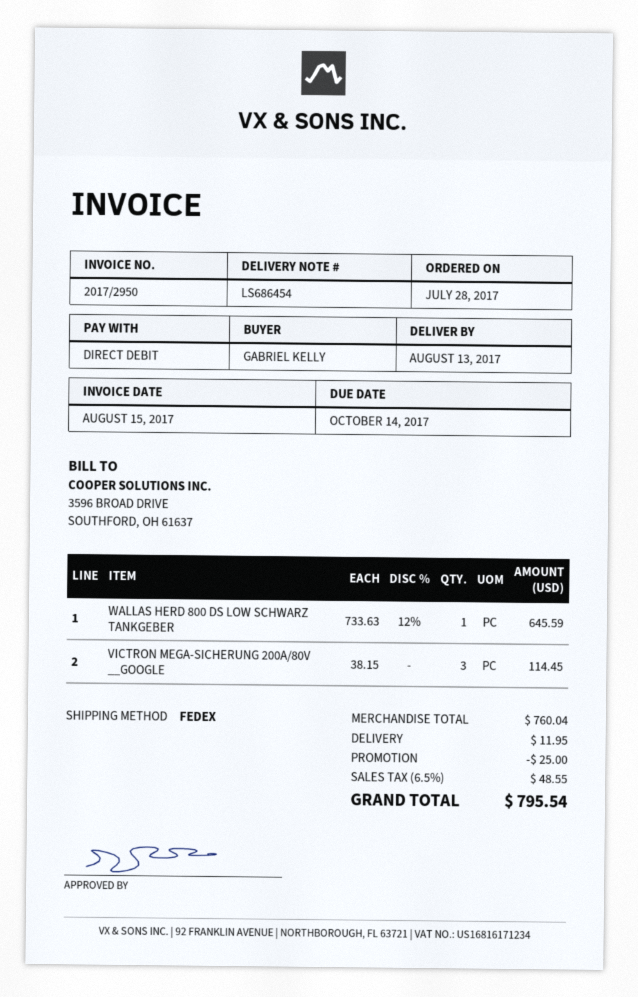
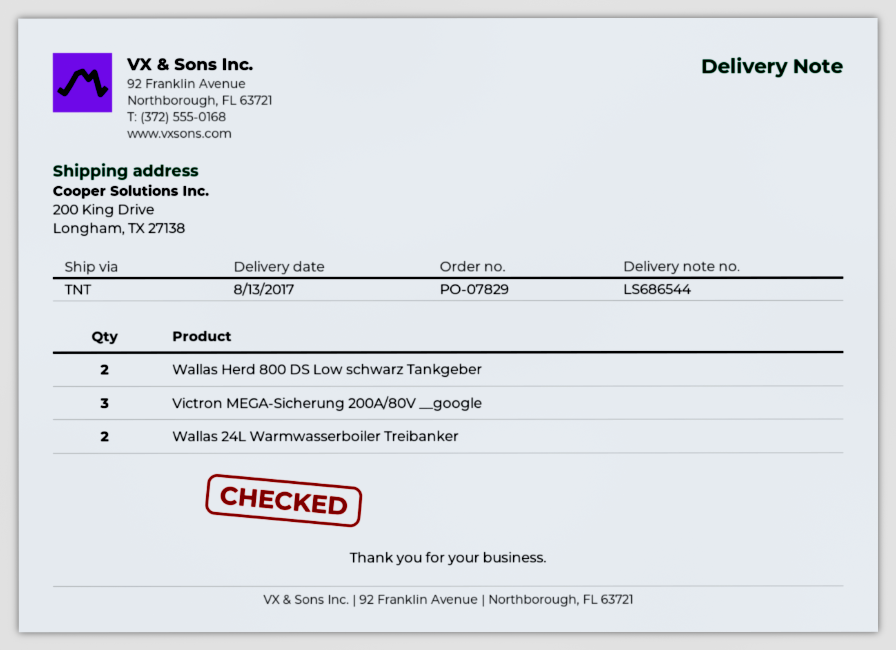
delivery note number: LS686454 -> LS686544
shipping method: FedEx -> TNT
WALLAS HERD 800 DS LOW SCHWARZ TANKGEBER: 1 -> 2
Wallas 24L Warmwasserboiler Treibanker: none -> 2

